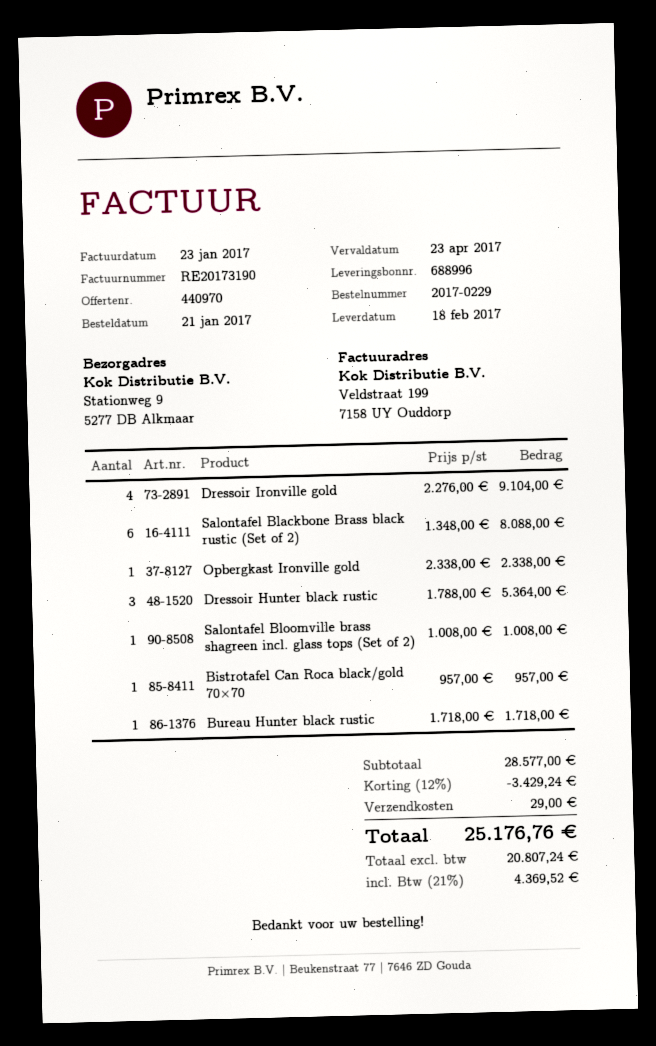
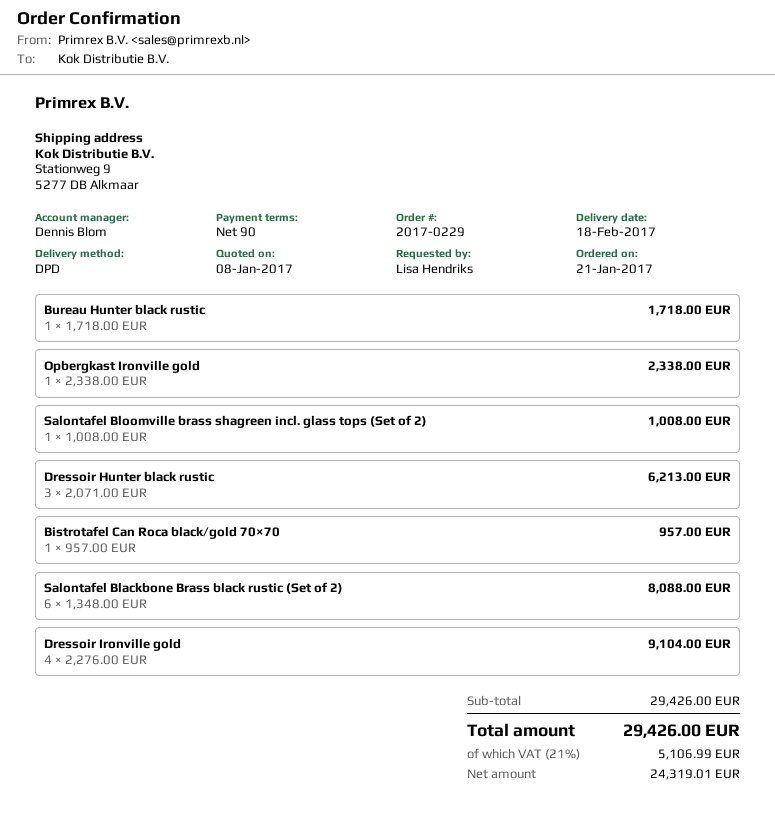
Dressoir Hunter black rustic: 3 x 1788.00 = 5364.00 -> 3 x 2071.00 = 6213.00
subtotal: 28577.00 -> 29426.00
discount: 12% = 3429.24 -> none
shipping: 29.00 -> none
net: 20807.24 -> 24319.01
tax: 21% = 4369.52 -> 21% = 5106.99
total: 25176.76 -> 29426.00

